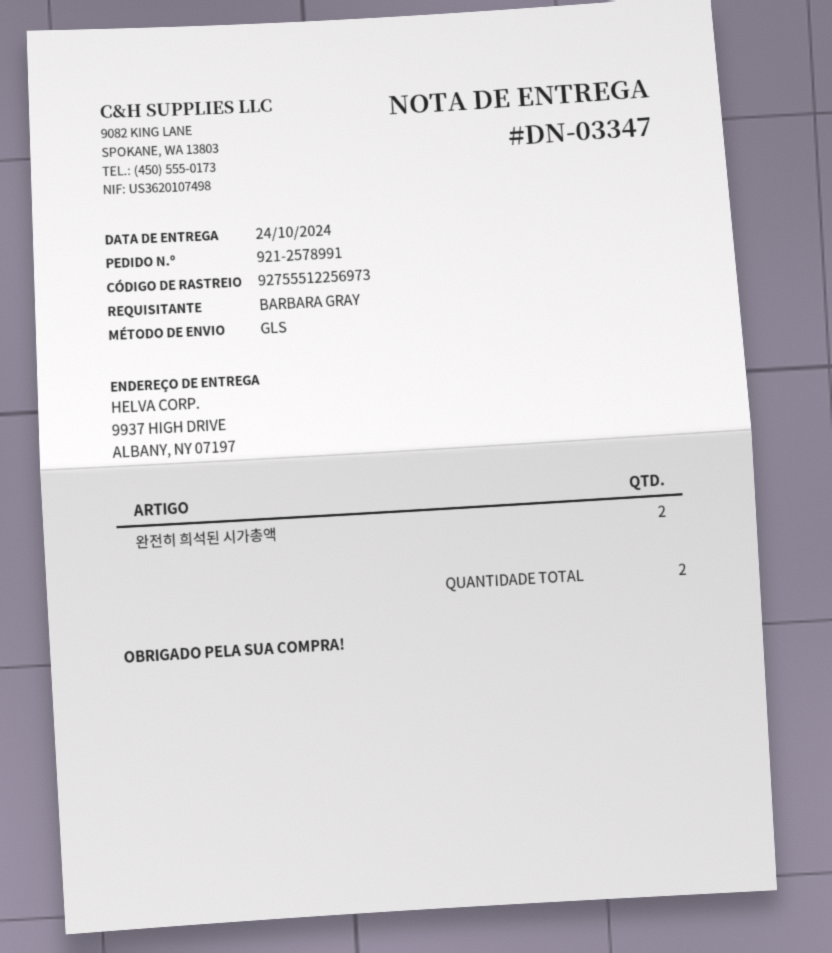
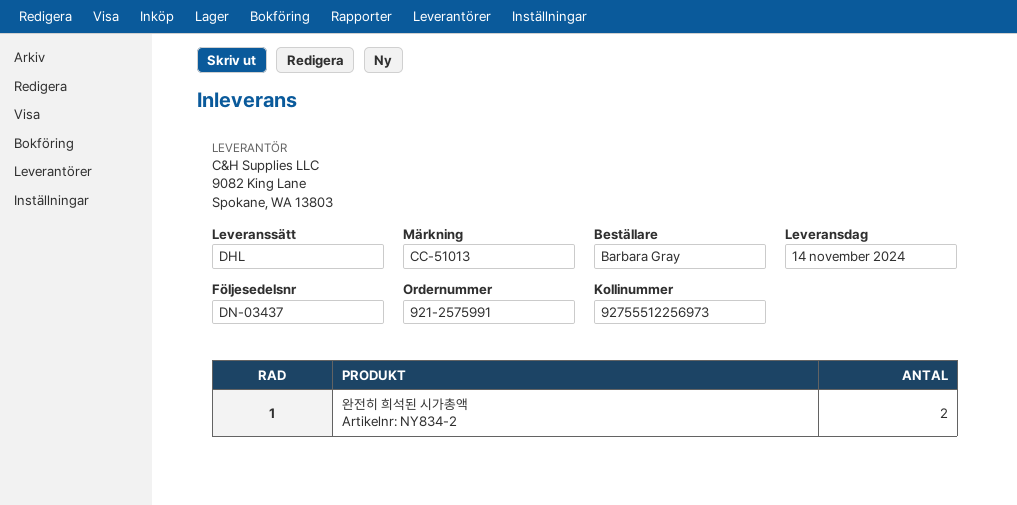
order number: 921-2578991 -> 921-2575991
delivery note number: DN-03347 -> DN-03437
delivery date: 2024-10-24 -> 2024-11-14
shipping method: GLS -> DHL

